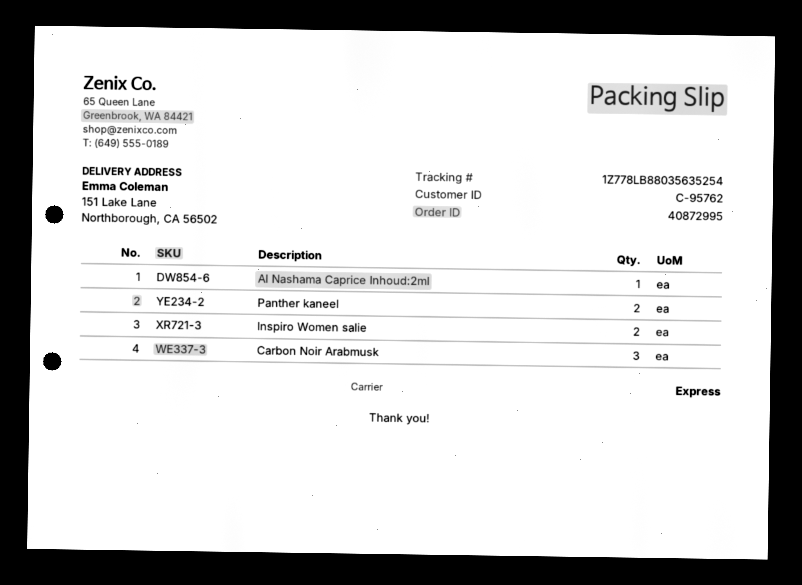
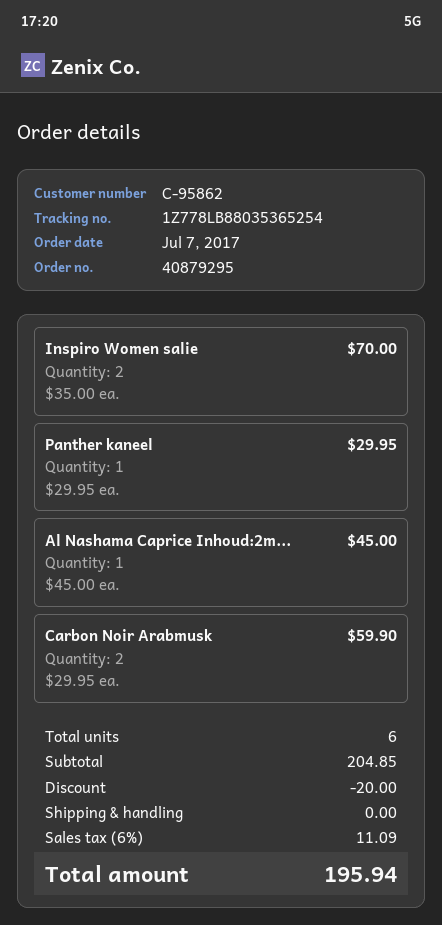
order number: 40872995 -> 40879295
customer number: C-95762 -> C-95862
tracking number: 1Z778LB88035635254 -> 1Z778LB88035365254
Panther kaneel: 2 -> 1
Carbon Noir Arabmusk: 3 -> 2

